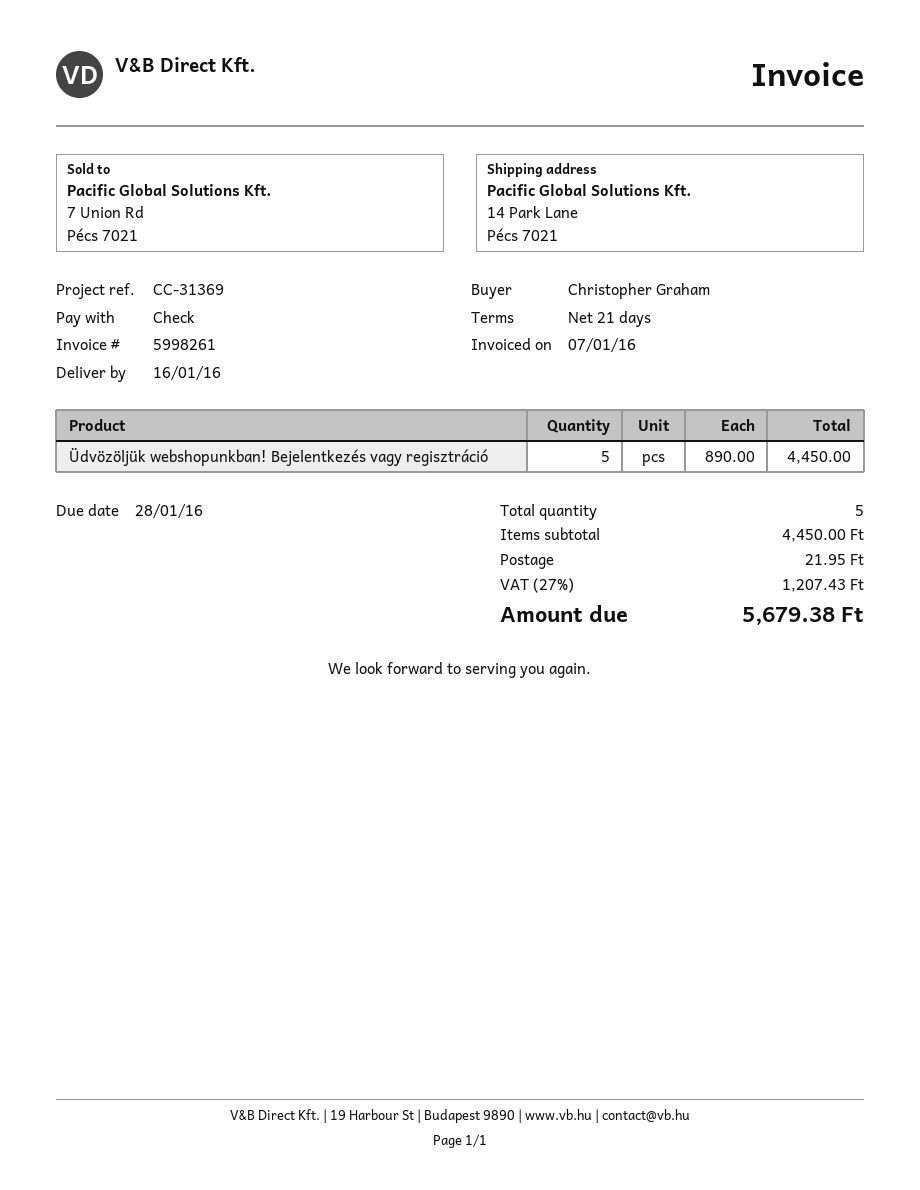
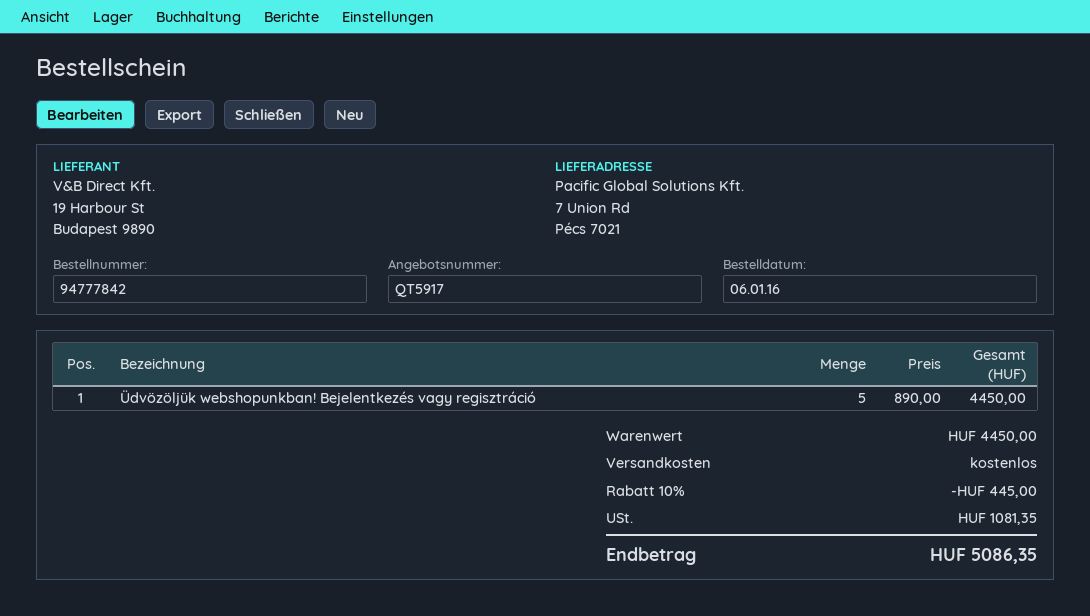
ship to: 14 Park Lane, Pécs 7021 -> 7 Union Rd, Pécs 7021
discount: none -> 10% = 445.00
shipping: 21.95 -> 0.00
tax: 1207.43 -> 1081.35
total: 5679.38 -> 5086.35

